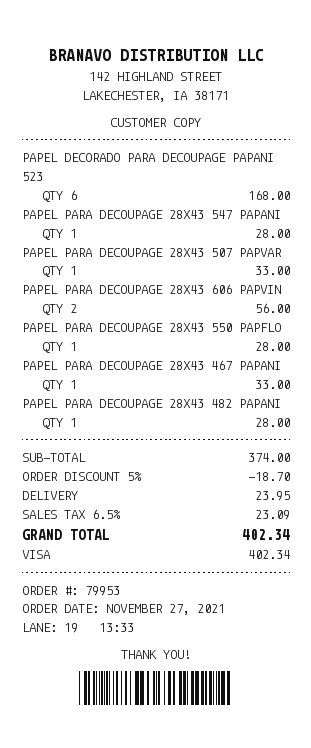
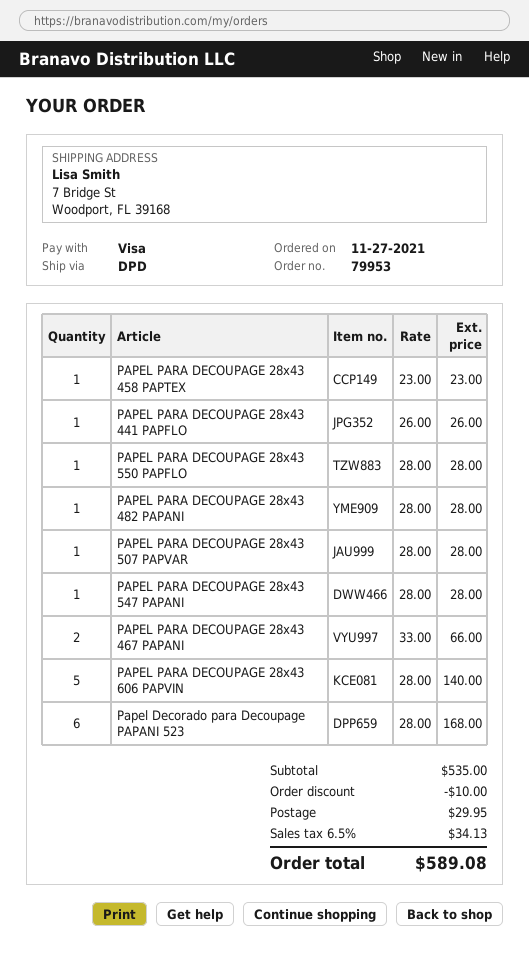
PAPEL PARA DECOUPAGE 28X43 507 PAPVAR: 1 for 33.00 -> 1 for 28.00
PAPEL PARA DECOUPAGE 28X43 606 PAPVIN: 2 for 56.00 -> 5 for 140.00
PAPEL PARA DECOUPAGE 28X43 467 PAPANI: 1 for 33.00 -> 2 for 66.00
PAPEL PARA DECOUPAGE 28x43 458 PAPTEX: none -> 1 for 23.00
PAPEL PARA DECOUPAGE 28x43 441 PAPFLO: none -> 1 for 26.00
subtotal: 374.00 -> 535.00
discount: 18.70 -> 10.00
shipping: 23.95 -> 29.95
tax: 6.5% = 23.09 -> 6.5% = 34.13
total: 402.34 -> 589.08

